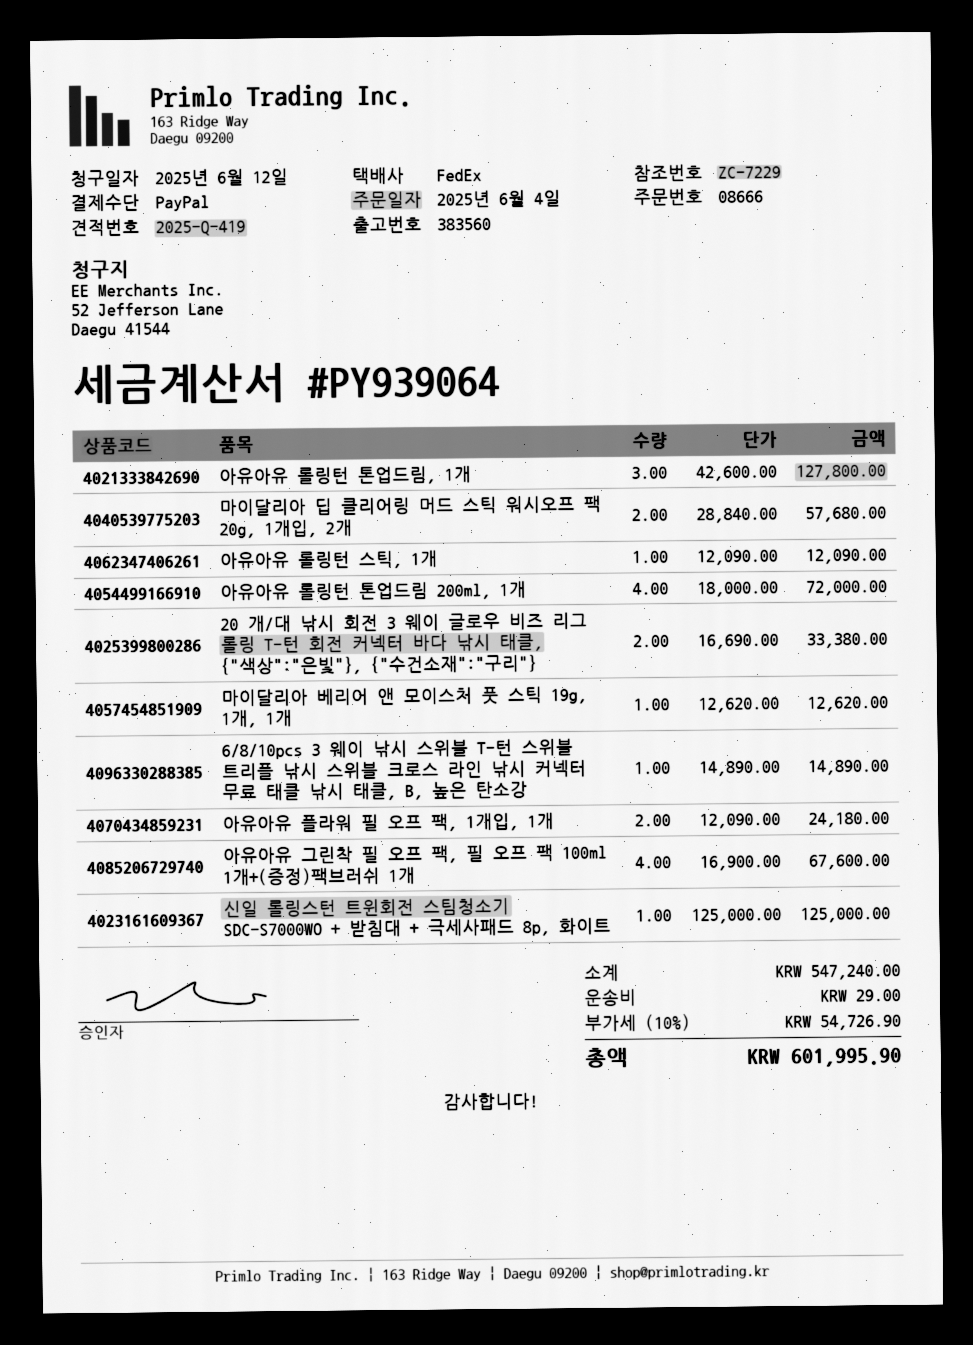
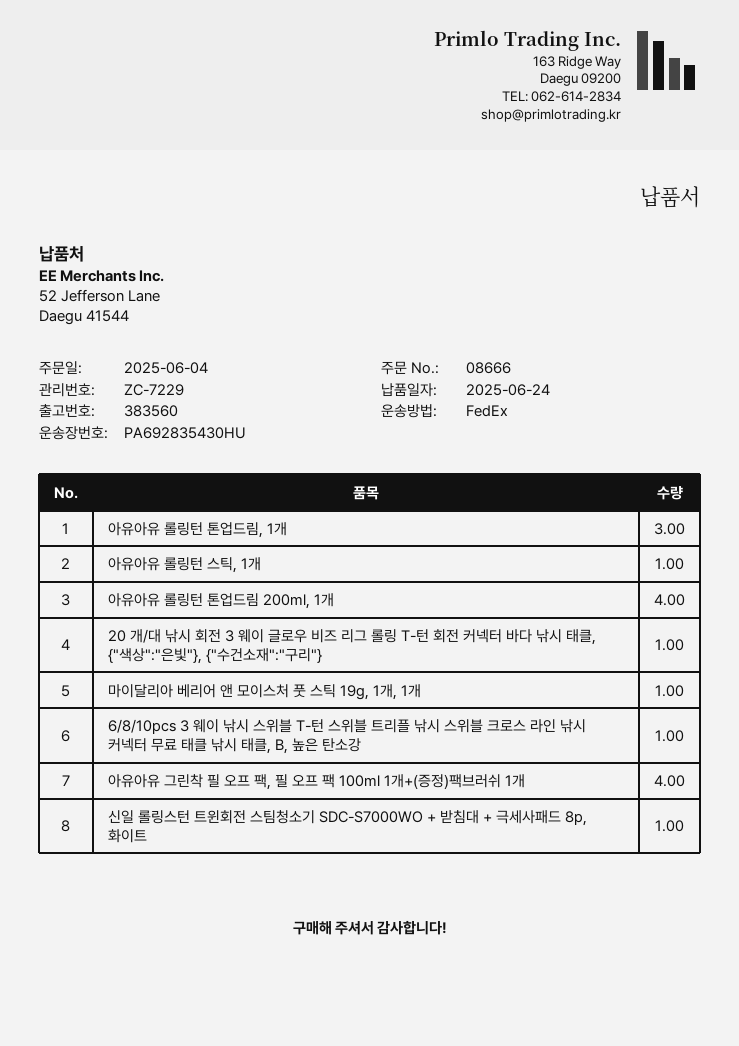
마이달리아 딥 클리어링 머드 스틱 워시오프 팩 20g, 1개입, 2개: 2 -> none
20 개/대 낚시 회전 3 웨이 글로우 비즈 리그 롤링 T-턴 회전 커넥터 바다 낚시 태클, {"색상":"은빛"}, {"수건소재":"구리"}: 2 -> 1
아유아유 플라워 필 오프 팩, 1개입, 1개: 2 -> none

